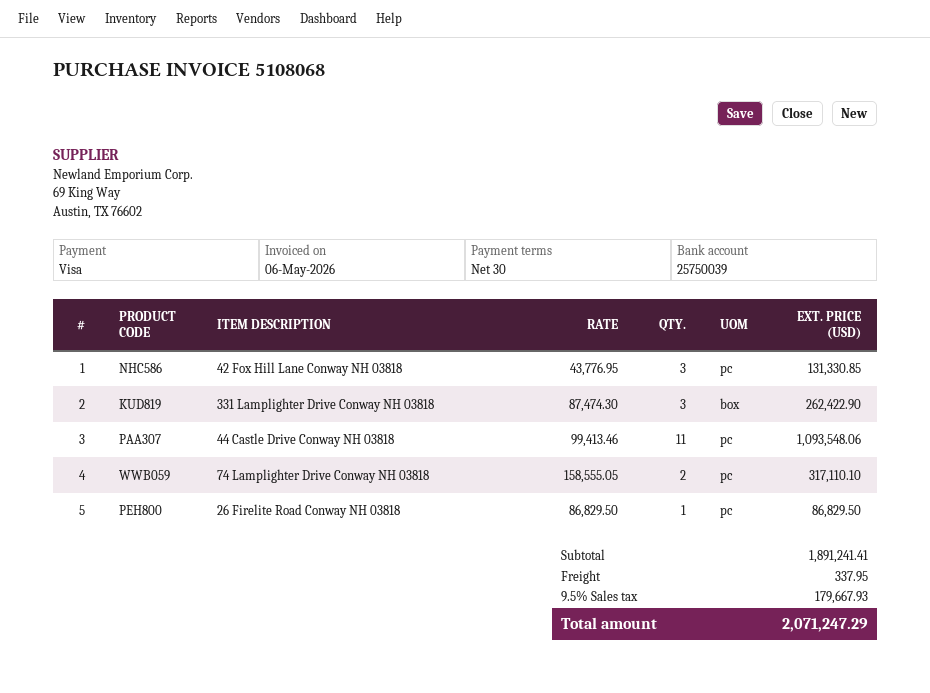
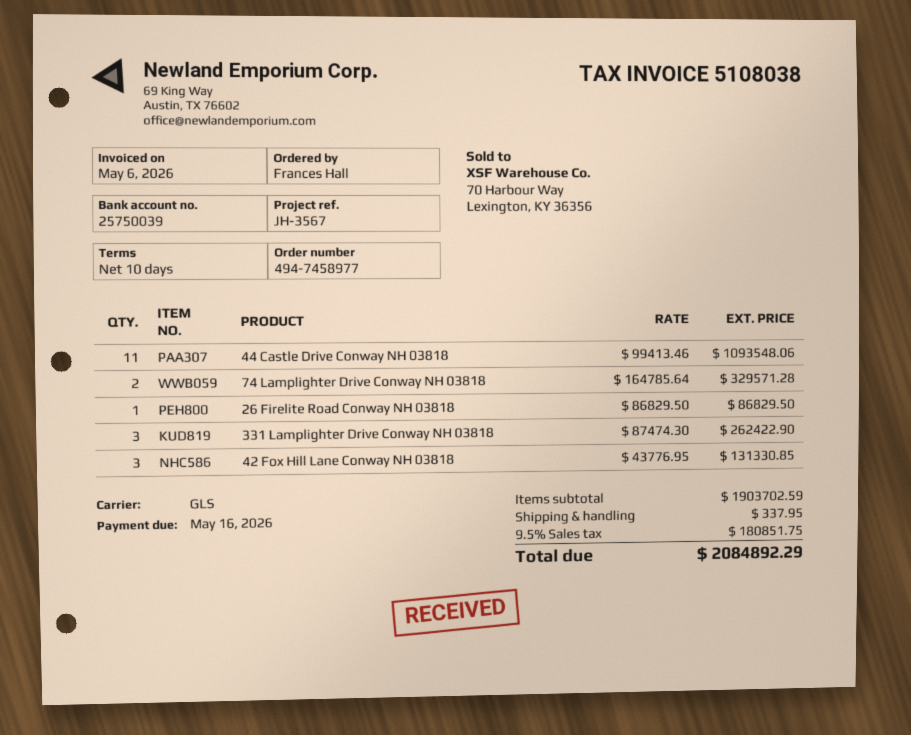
invoice number: 5108068 -> 5108038
payment terms: 30 days -> 10 days
74 Lamplighter Drive Conway NH 03818: 2 x 158555.05 = 317110.10 -> 2 x 164785.64 = 329571.28
subtotal: 1891241.41 -> 1903702.59
tax: 9.5% = 179667.93 -> 9.5% = 180851.75
total: 2071247.29 -> 2084892.29

